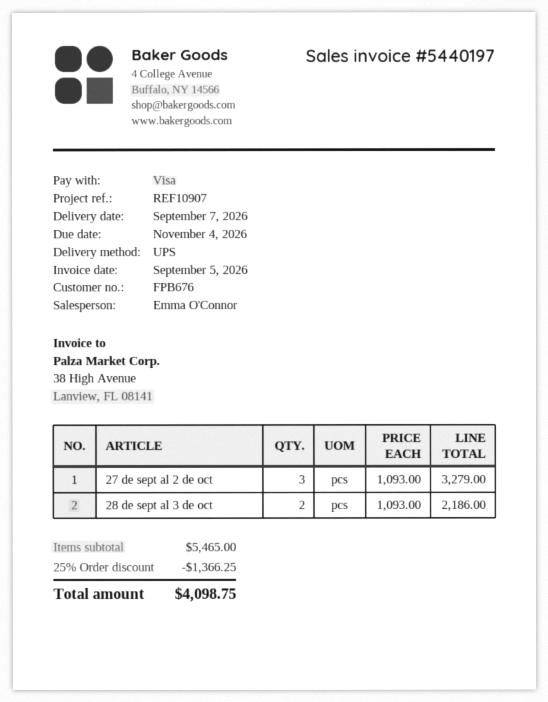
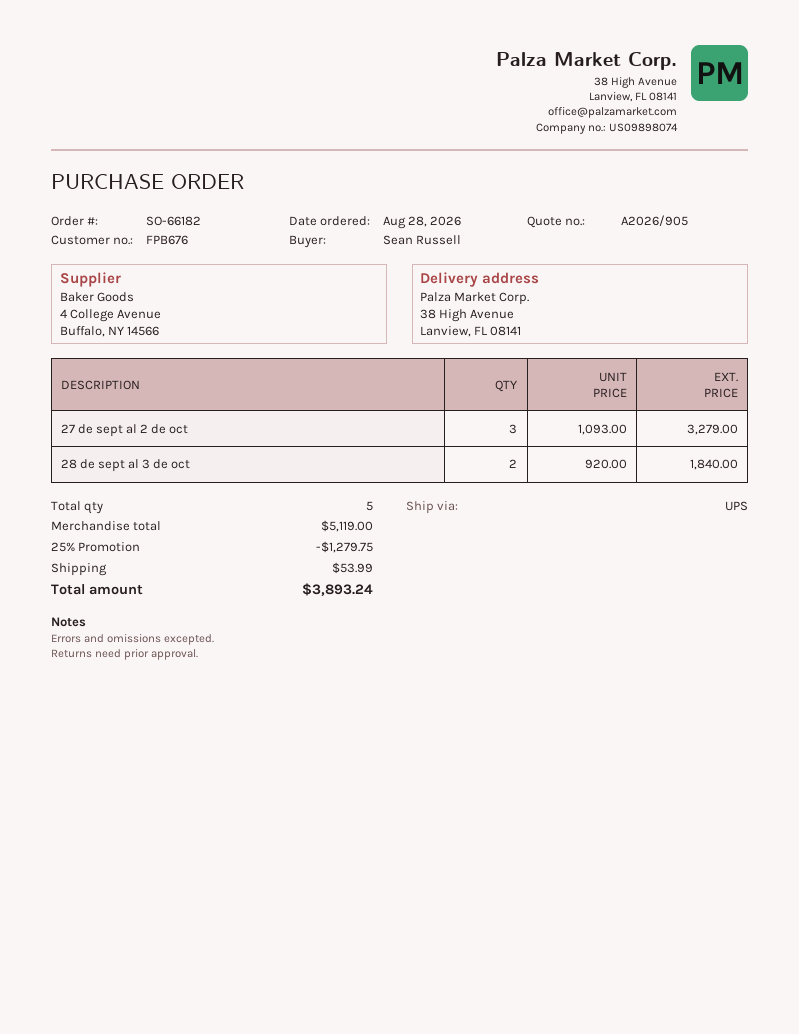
28 de sept al 3 de oct: 2 x 1093.00 = 2186.00 -> 2 x 920.00 = 1840.00
subtotal: 5465.00 -> 5119.00
discount: 25% = 1366.25 -> 25% = 1279.75
shipping: none -> 53.99
total: 4098.75 -> 3893.24

